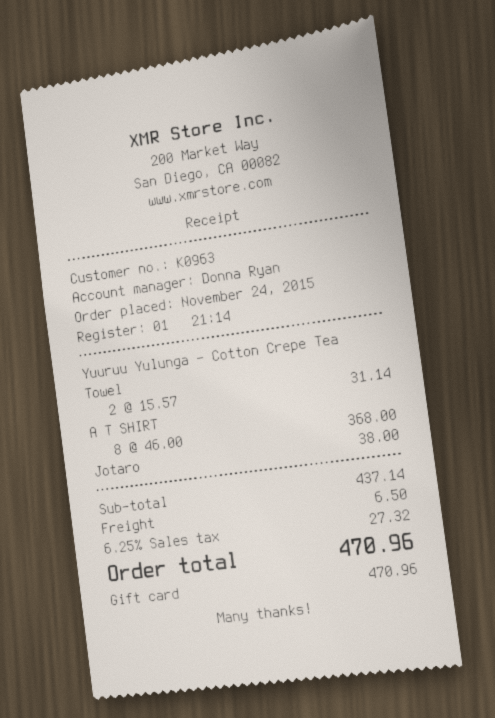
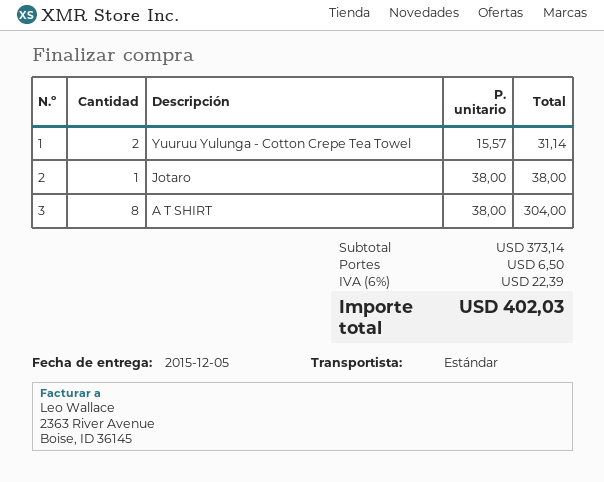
A T SHIRT: 8 x 46.00 = 368.00 -> 8 x 38.00 = 304.00
subtotal: 437.14 -> 373.14
tax: 6.25% = 27.32 -> 6% = 22.39
total: 470.96 -> 402.03

